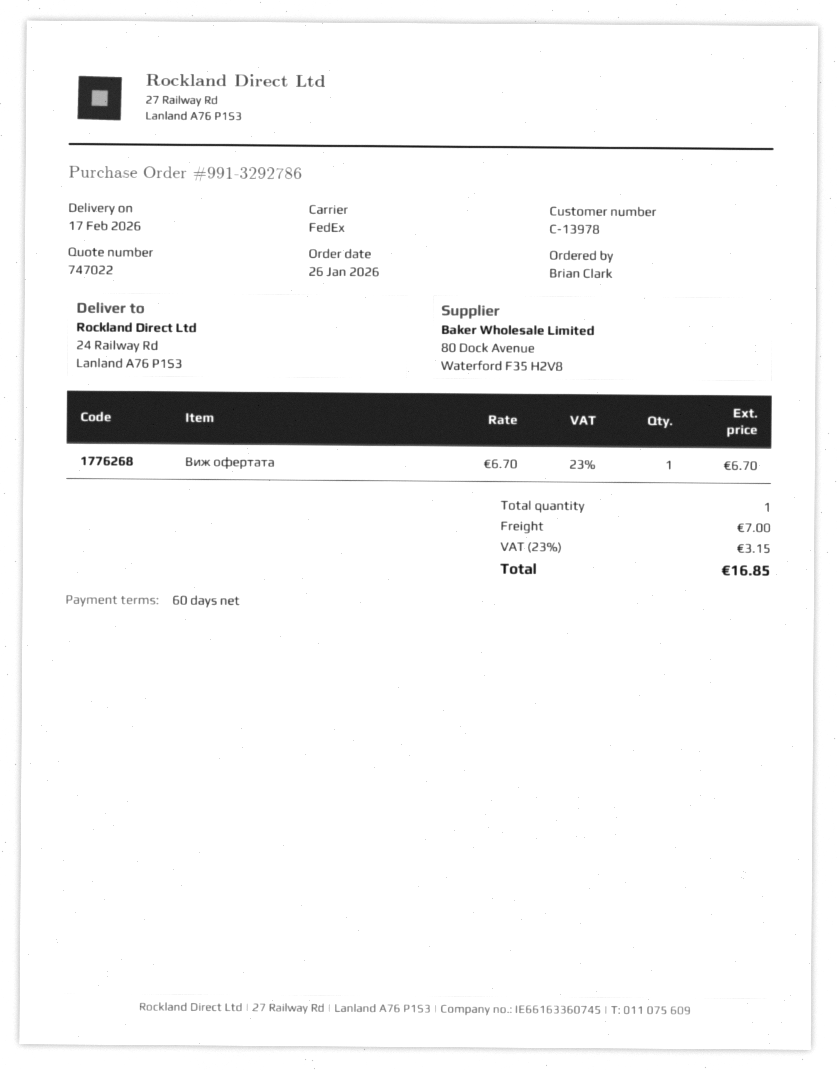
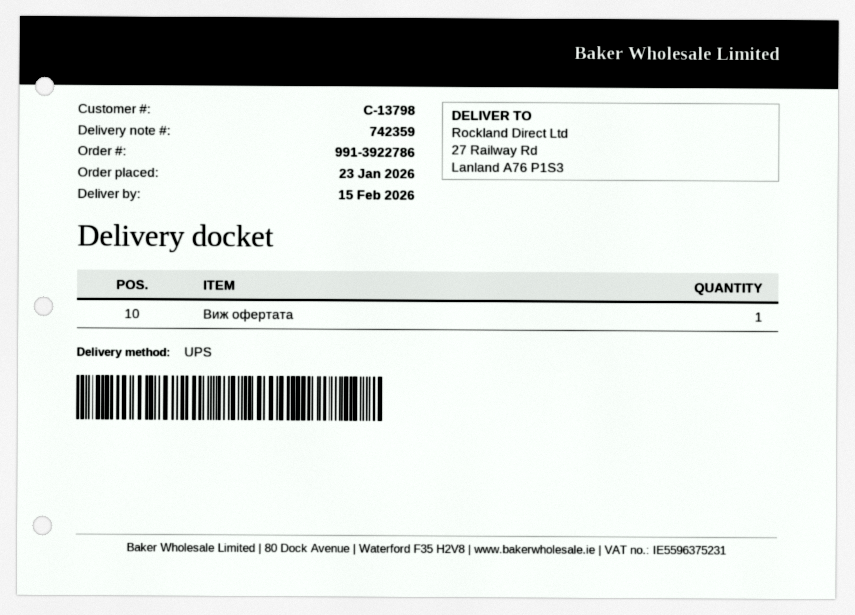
order number: 991-3292786 -> 991-3922786
order date: 2026-01-26 -> 2026-01-23
delivery date: 2026-02-17 -> 2026-02-15
customer number: C-13978 -> C-13798
shipping method: FedEx -> UPS
ship to: 24 Railway Rd, Lanland A76 P1S3 -> 27 Railway Rd, Lanland A76 P1S3

